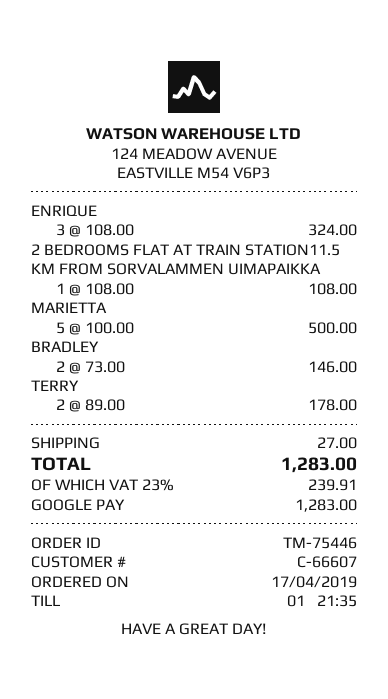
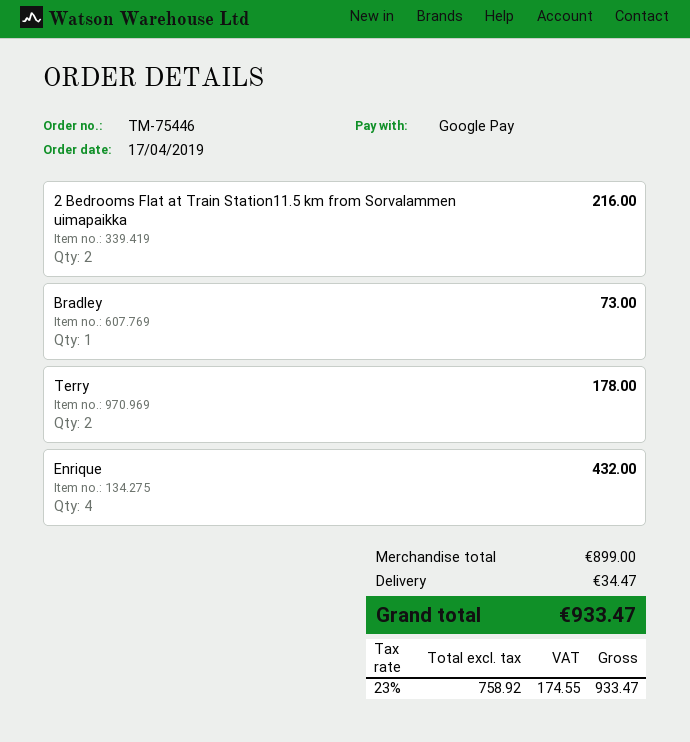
ENRIQUE: 3 for 324.00 -> 4 for 432.00
2 BEDROOMS FLAT AT TRAIN STATION11.5 KM FROM SORVALAMMEN UIMAPAIKKA: 1 for 108.00 -> 2 for 216.00
MARIETTA: 5 for 500.00 -> none
BRADLEY: 2 for 146.00 -> 1 for 73.00
shipping: 27.00 -> 34.47
tax: 23% = 239.91 -> 23% = 174.55
total: 1283.00 -> 933.47

